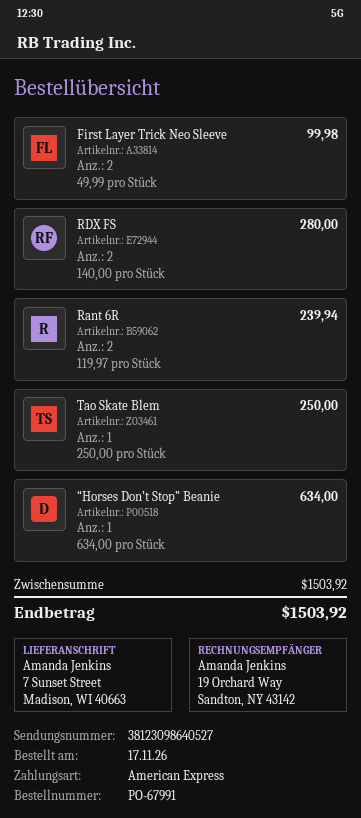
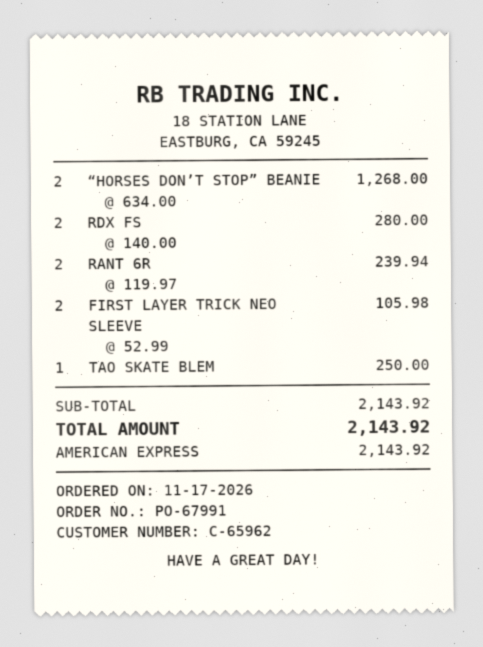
First Layer Trick Neo Sleeve: 2 x 49.99 = 99.98 -> 2 x 52.99 = 105.98
“Horses Don’t Stop” Beanie: 1 x 634.00 = 634.00 -> 2 x 634.00 = 1268.00
subtotal: 1503.92 -> 2143.92
total: 1503.92 -> 2143.92

